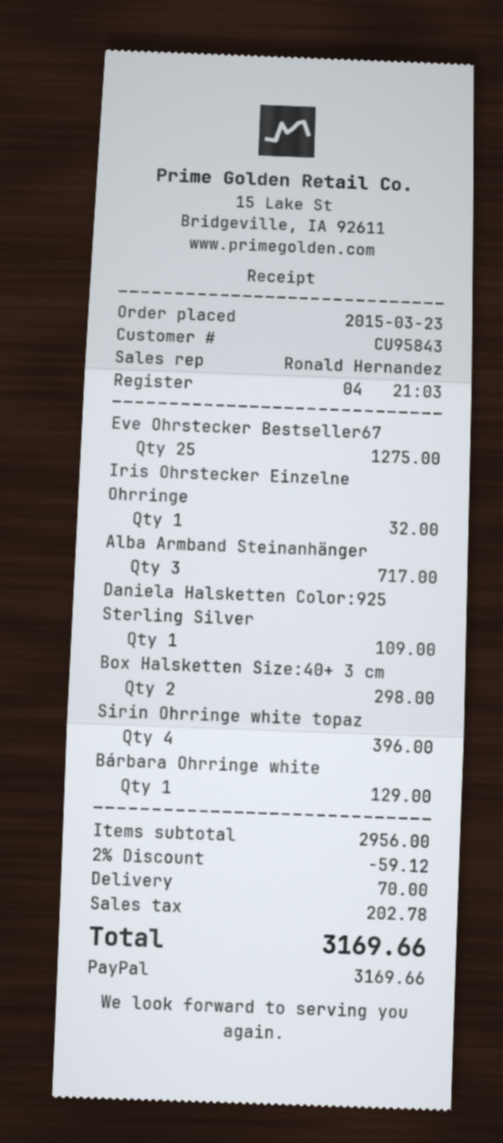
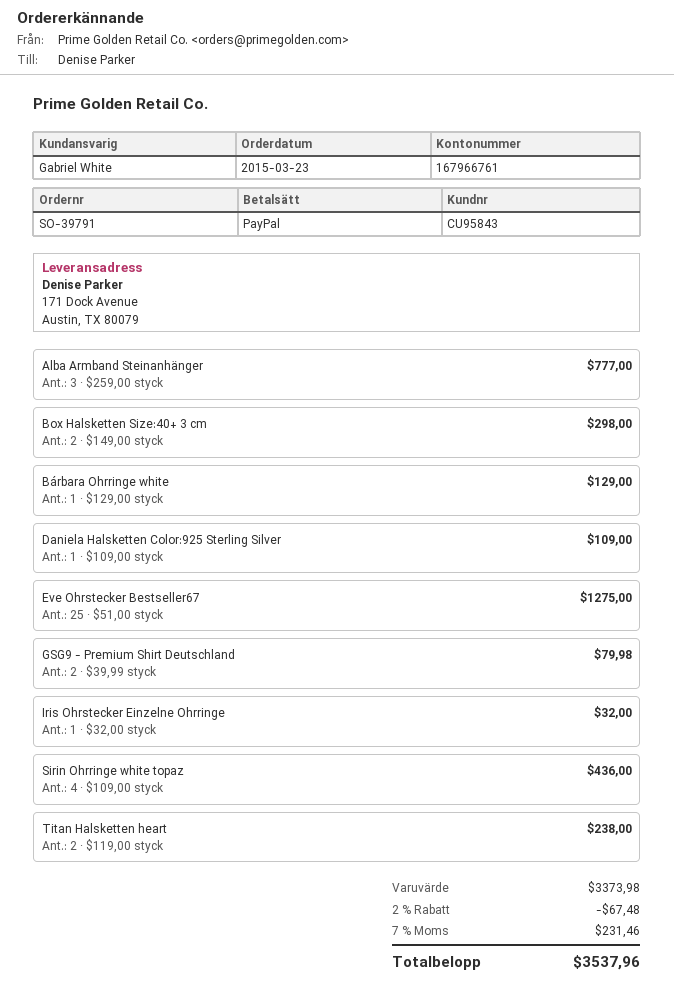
sales rep: Ronald Hernandez -> Gabriel White
Alba Armband Steinanhänger: 3 for 717.00 -> 3 for 777.00
Sirin Ohrringe white topaz: 4 for 396.00 -> 4 for 436.00
GSG9 - Premium Shirt Deutschland: none -> 2 for 79.98
Titan Halsketten heart: none -> 2 for 238.00
subtotal: 2956.00 -> 3373.98
discount: 2% = 59.12 -> 2% = 67.48
shipping: 70.00 -> none
tax: 202.78 -> 231.46
total: 3169.66 -> 3537.96

